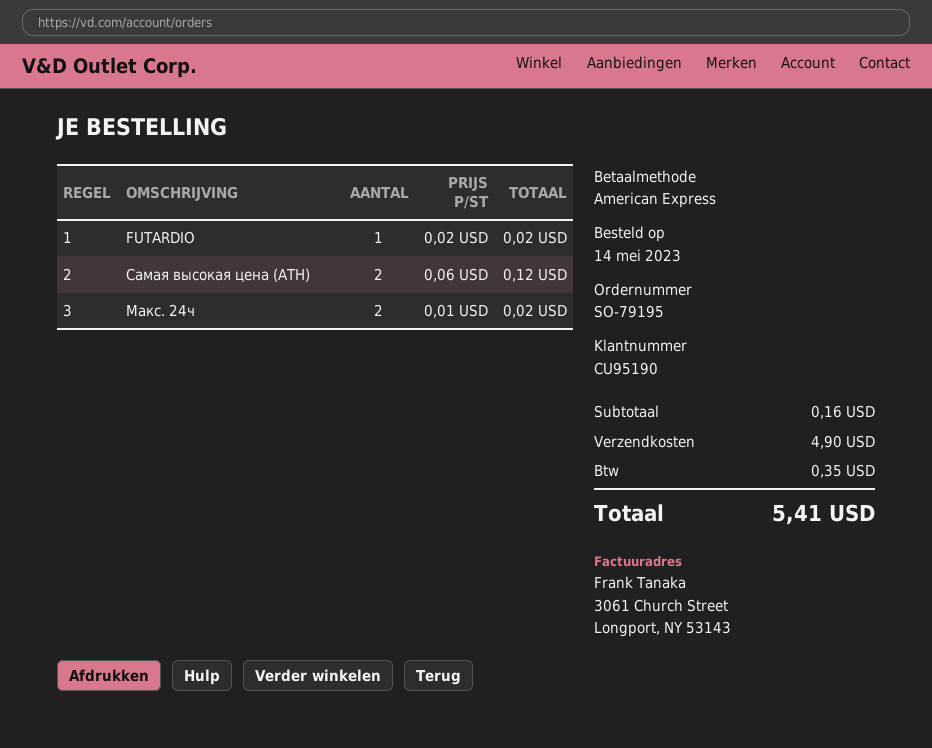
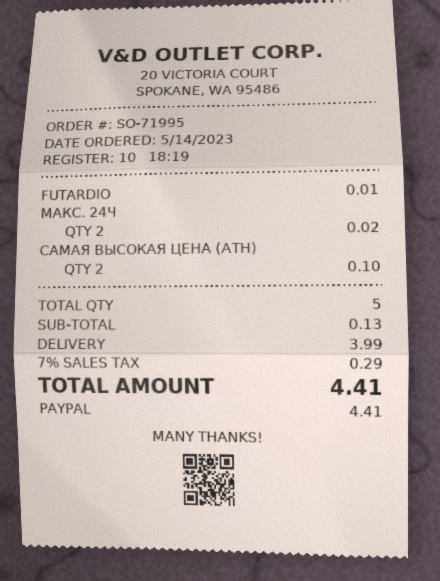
order number: SO-79195 -> SO-71995
payment method: American Express -> PayPal
FUTARDIO: 1 for 0.02 -> 1 for 0.01
Самая высокая цена (ATH): 2 for 0.12 -> 2 for 0.10
subtotal: 0.16 -> 0.13
shipping: 4.90 -> 3.99
tax: 0.35 -> 0.29
total: 5.41 -> 4.41

